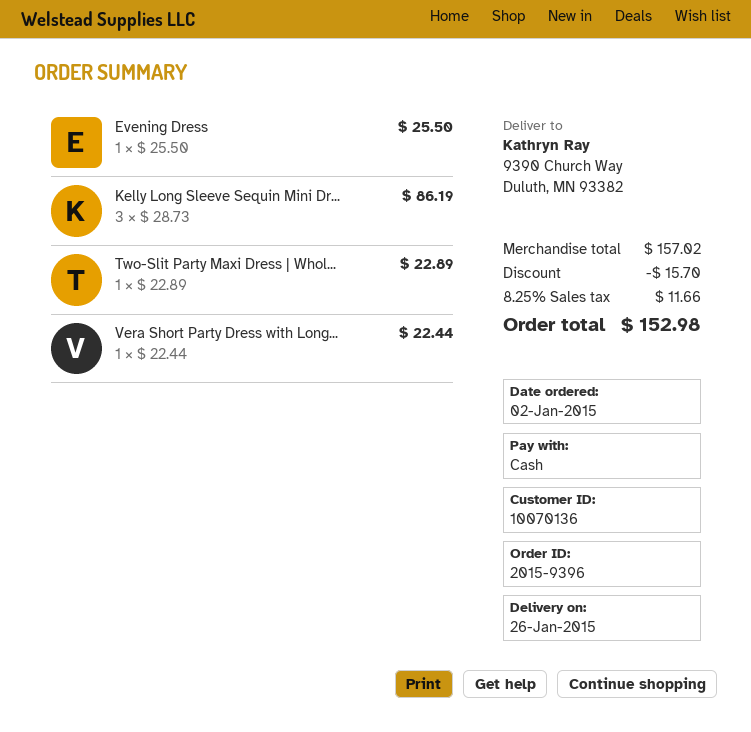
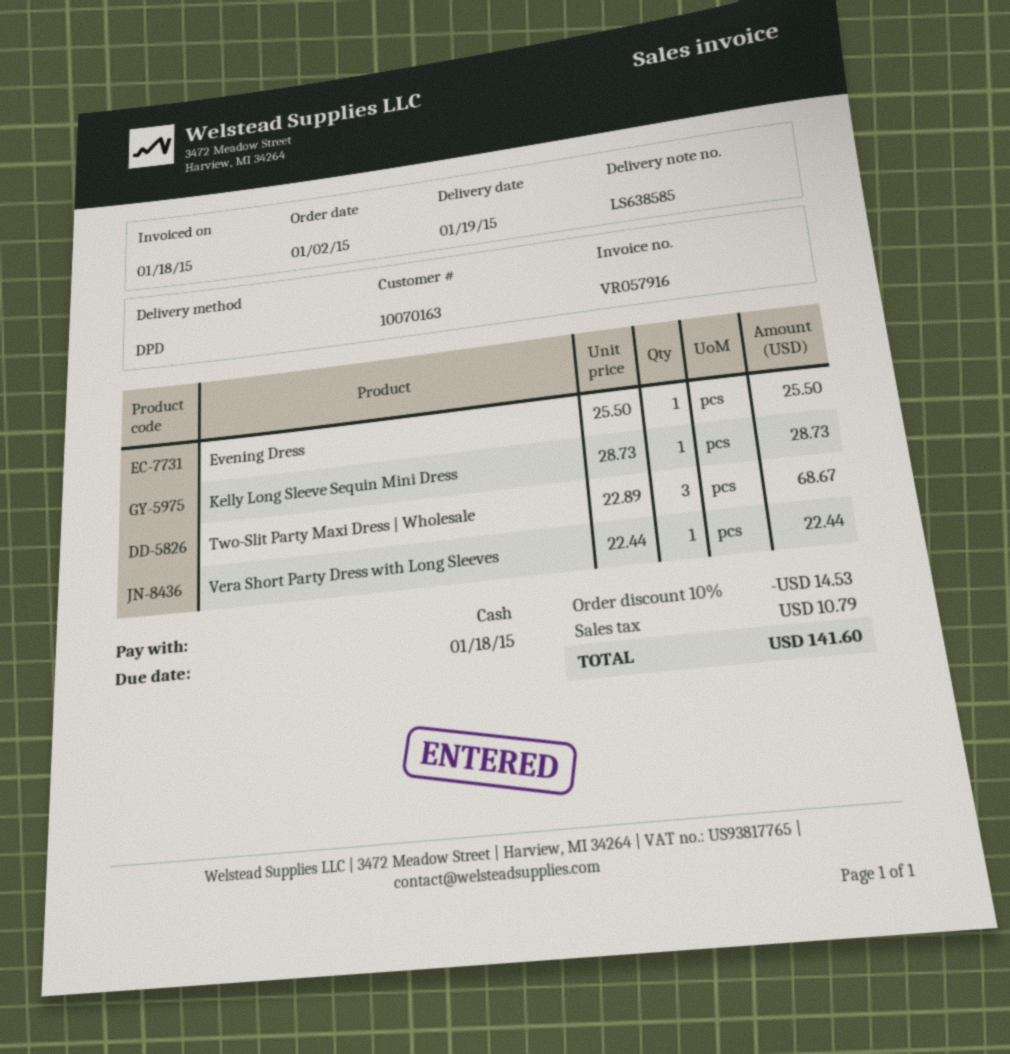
delivery date: 2015-01-26 -> 2015-01-19
customer number: 10070136 -> 10070163
Kelly Long Sleeve Sequin Mini Dr...: 3 x 28.73 = 86.19 -> 1 x 28.73 = 28.73
Two-Slit Party Maxi Dress | Whol...: 1 x 22.89 = 22.89 -> 3 x 22.89 = 68.67
discount: 15.70 -> 14.53
tax: 11.66 -> 10.79
total: 152.98 -> 141.60

